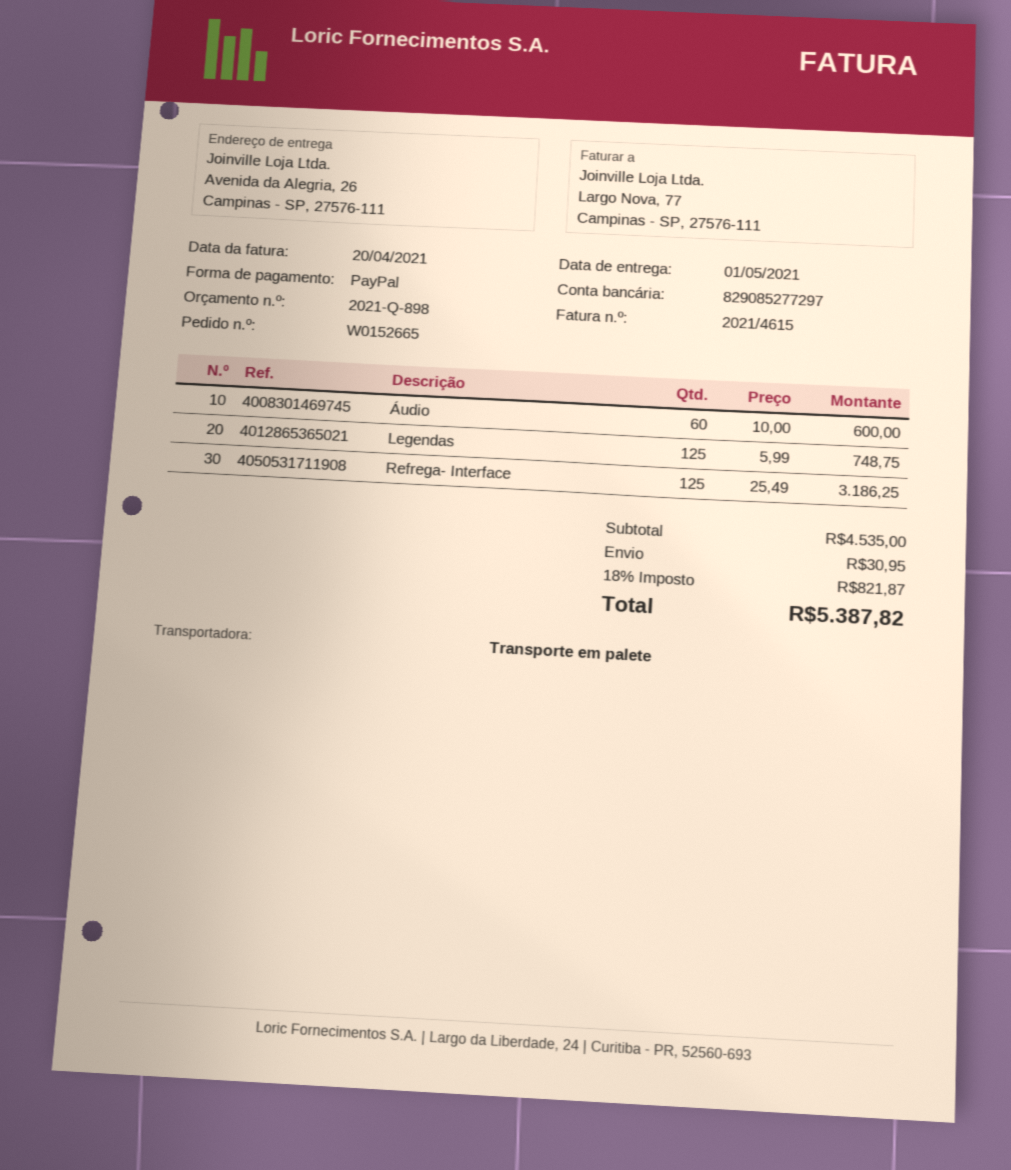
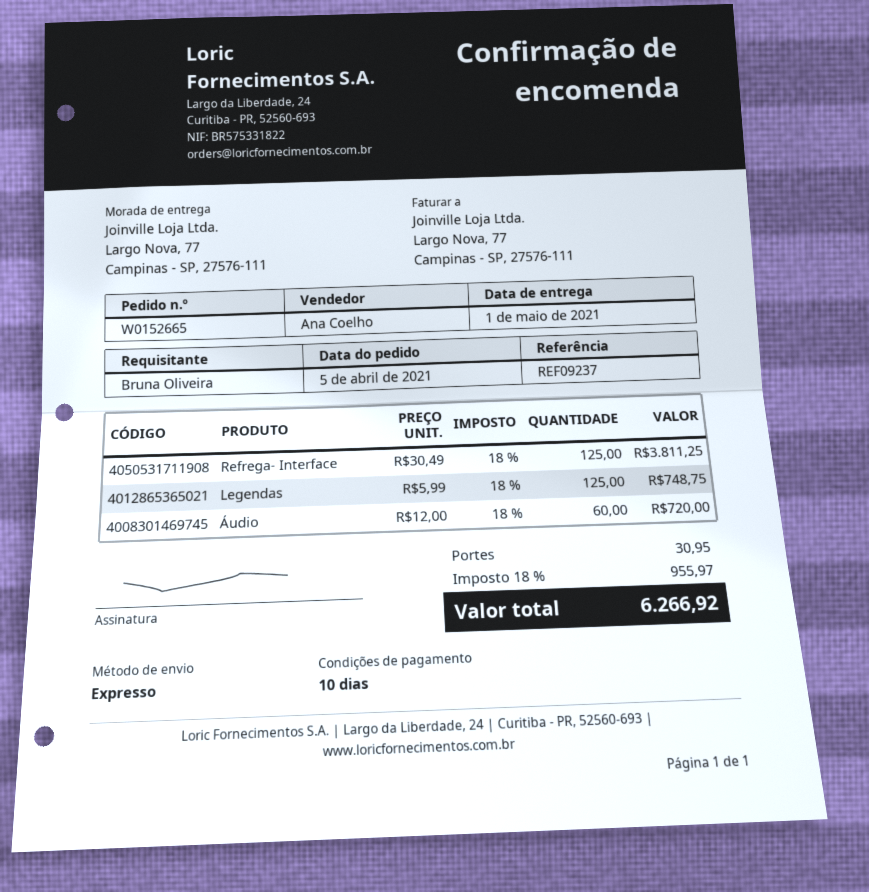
shipping method: pallet freight -> express
ship to: Avenida da Alegria, 26, Campinas - SP, 27576-111 -> Largo Nova, 77, Campinas - SP, 27576-111
Áudio: 60 x 10.00 = 600.00 -> 60 x 12.00 = 720.00
Refrega- Interface: 125 x 25.49 = 3186.25 -> 125 x 30.49 = 3811.25
tax: 18% = 821.87 -> 18% = 955.97
total: 5387.82 -> 6266.92

